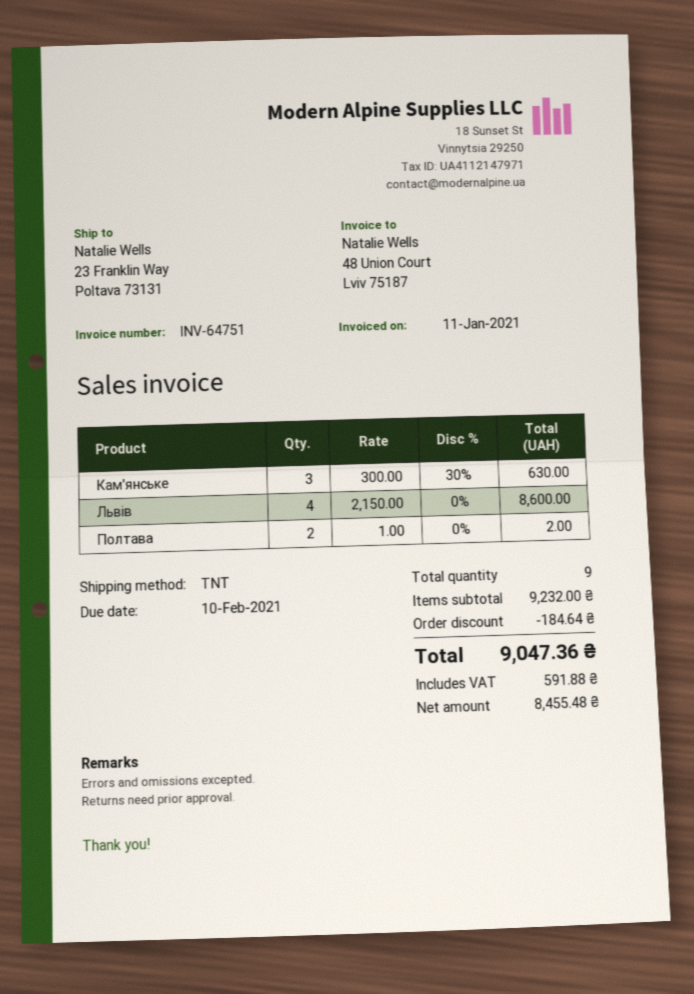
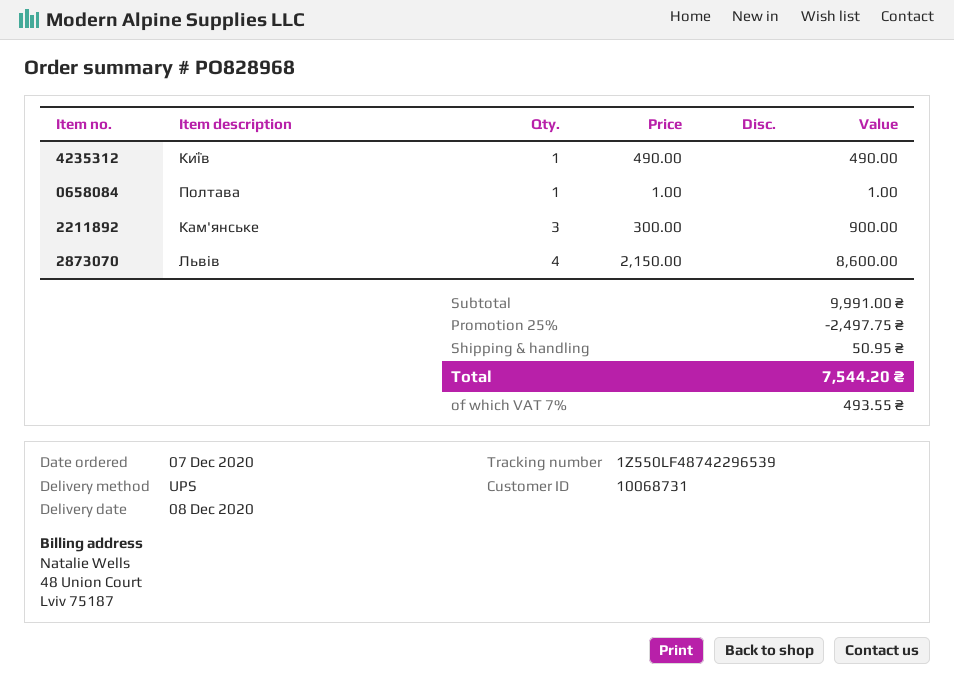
shipping method: TNT -> UPS
Кам'янське: 3 x 300.00 - 30% = 630.00 -> 3 x 300.00 = 900.00
Полтава: 2 x 1.00 = 2.00 -> 1 x 1.00 = 1.00
Київ: none -> 1 x 490.00 = 490.00
subtotal: 9232.00 -> 9991.00
discount: 184.64 -> 2497.75
shipping: none -> 50.95
tax: 591.88 -> 493.55
total: 9047.36 -> 7544.20

